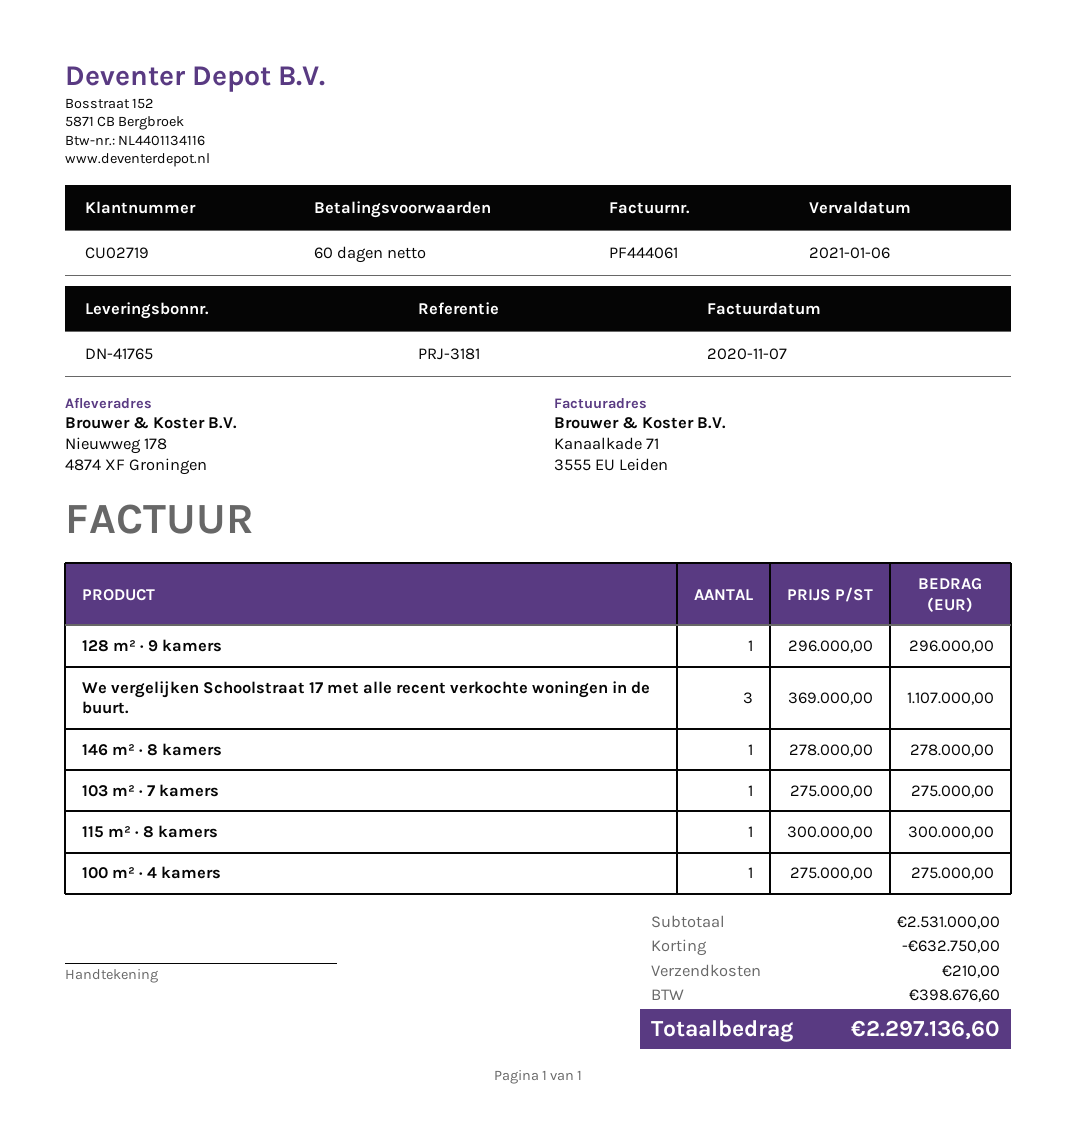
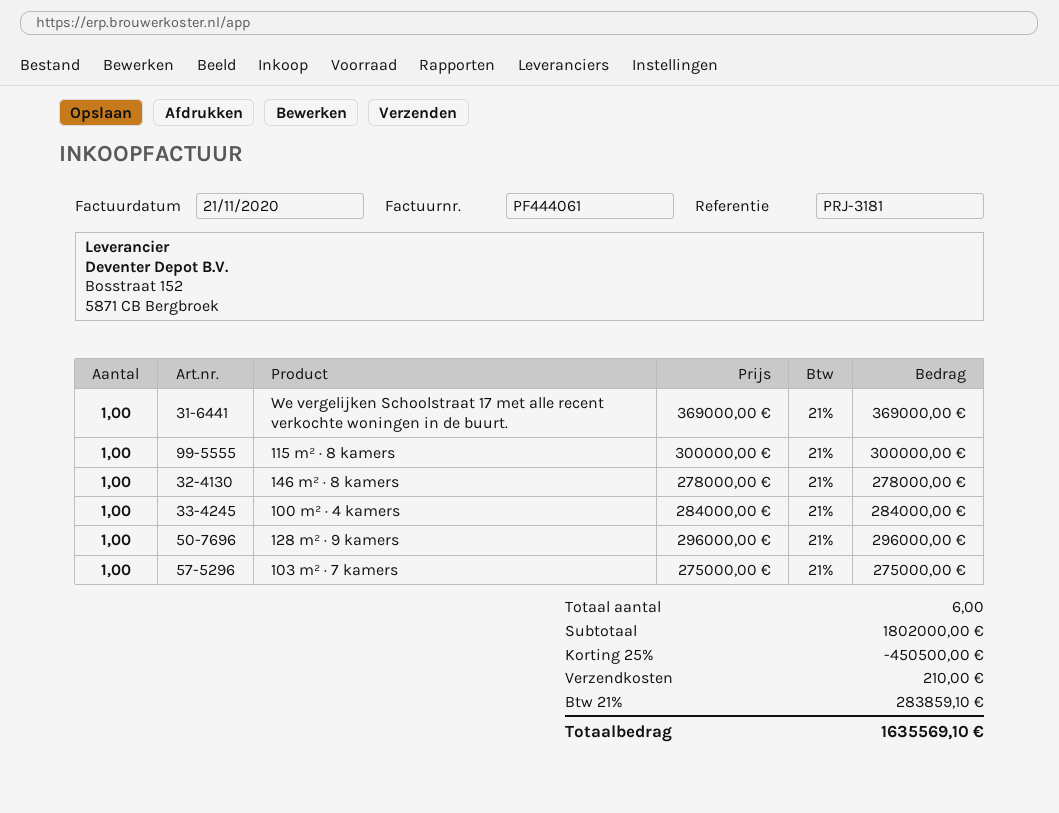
invoice date: 2020-11-07 -> 2020-11-21
We vergelijken Schoolstraat 17 met alle recent verkochte woningen in de buurt.: 3 x 369000.00 = 1107000.00 -> 1 x 369000.00 = 369000.00
100 m² · 4 kamers: 1 x 275000.00 = 275000.00 -> 1 x 284000.00 = 284000.00
subtotal: 2531000.00 -> 1802000.00
discount: 632750.00 -> 450500.00
tax: 398676.60 -> 283859.10
total: 2297136.60 -> 1635569.10

